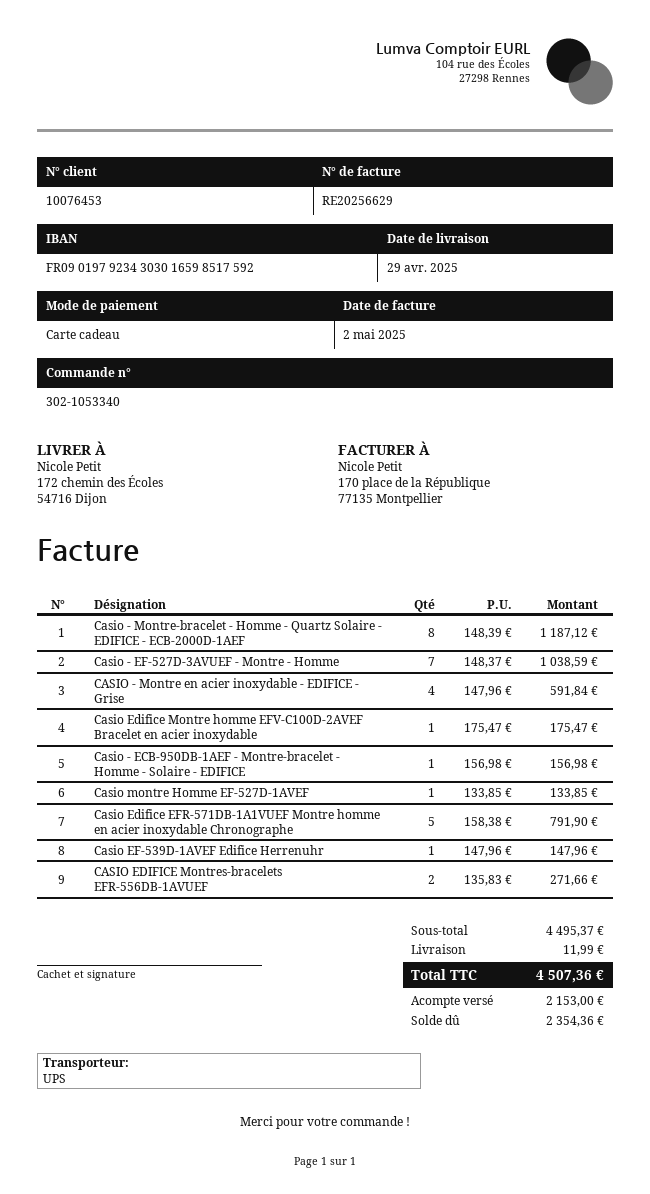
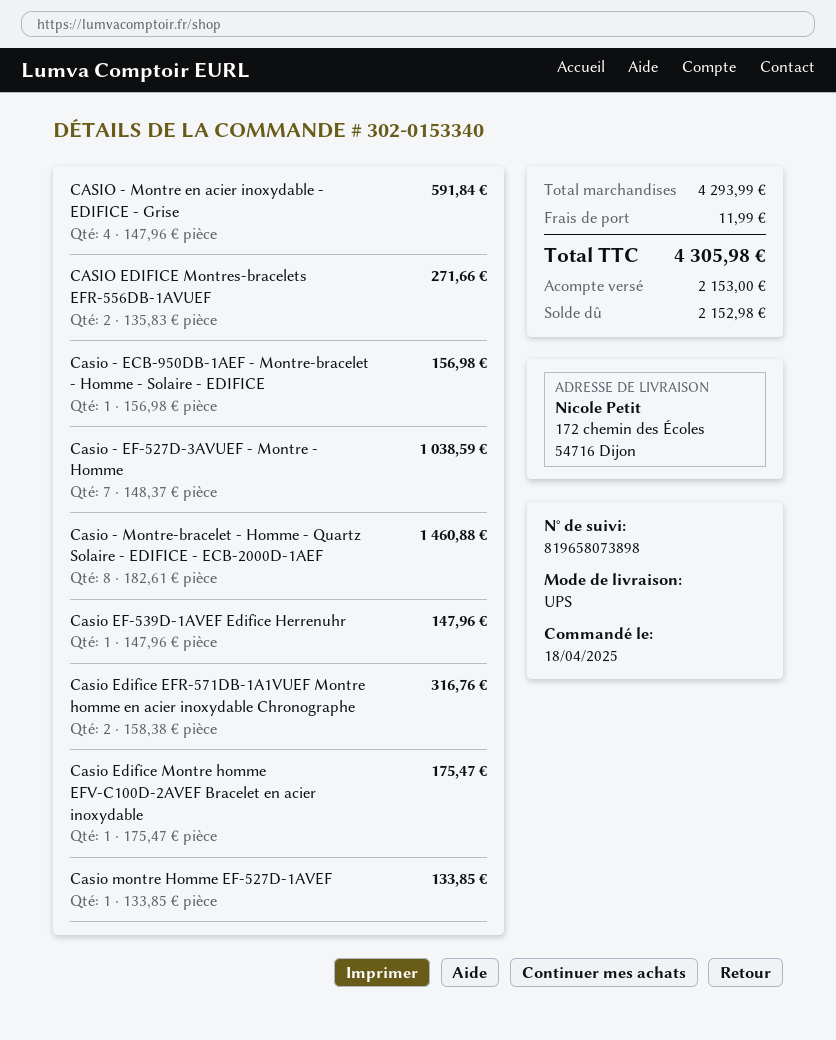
order number: 302-1053340 -> 302-0153340
Casio - Montre-bracelet - Homme - Quartz Solaire - EDIFICE - ECB-2000D-1AEF: 8 x 148.39 = 1187.12 -> 8 x 182.61 = 1460.88
Casio Edifice EFR-571DB-1A1VUEF Montre homme en acier inoxydable Chronographe: 5 x 158.38 = 791.90 -> 2 x 158.38 = 316.76
subtotal: 4495.37 -> 4293.99
total: 4507.36 -> 4305.98
balance: 2354.36 -> 2152.98

